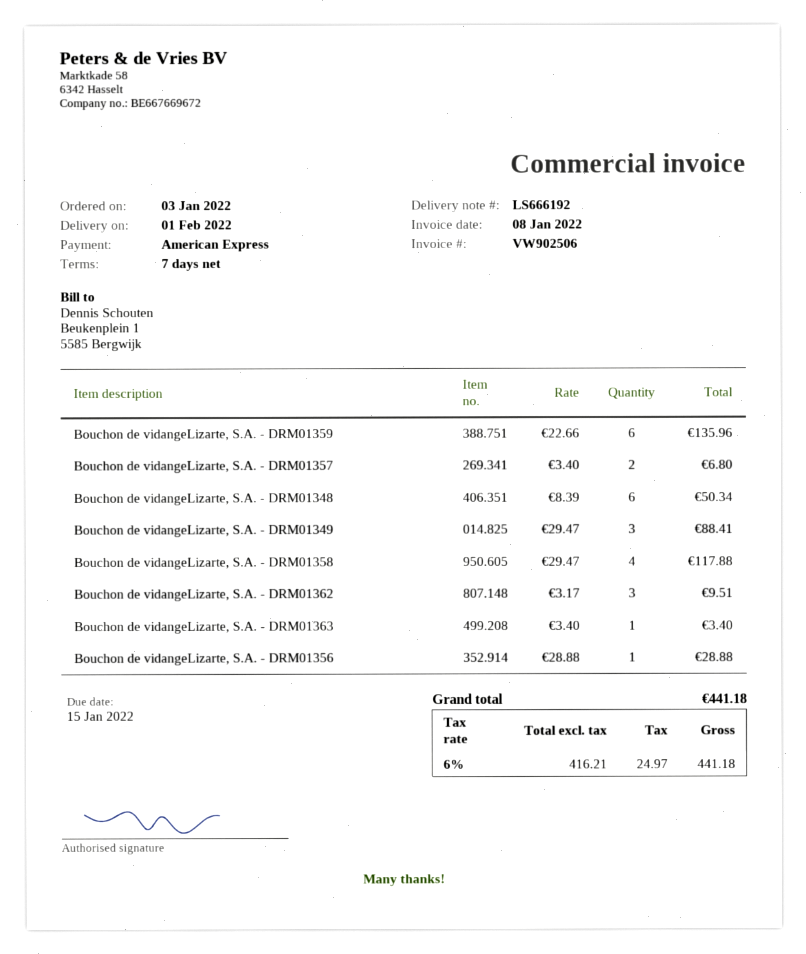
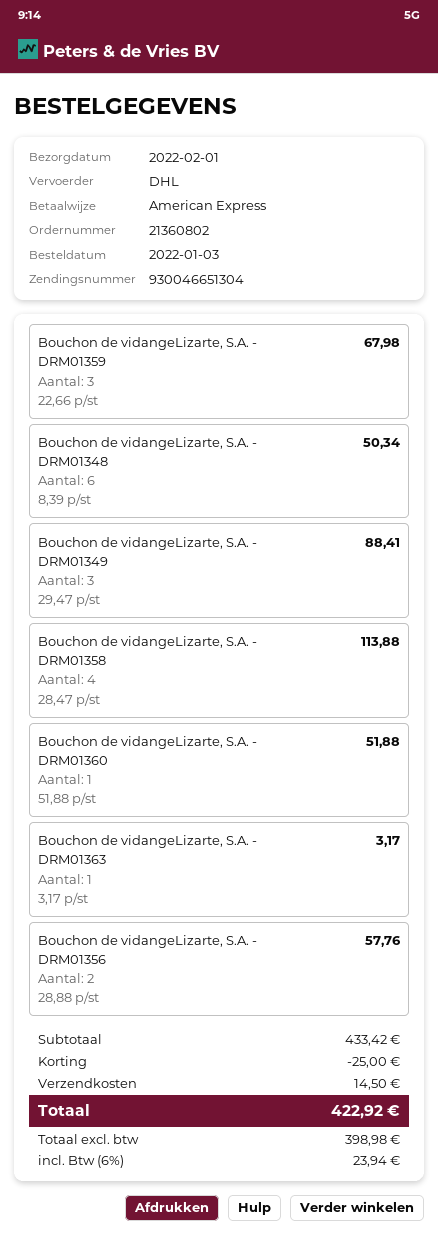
Bouchon de vidangeLizarte, S.A. - DRM01359: 6 x 22.66 = 135.96 -> 3 x 22.66 = 67.98
Bouchon de vidangeLizarte, S.A. - DRM01357: 2 x 3.40 = 6.80 -> none
Bouchon de vidangeLizarte, S.A. - DRM01358: 4 x 29.47 = 117.88 -> 4 x 28.47 = 113.88
Bouchon de vidangeLizarte, S.A. - DRM01362: 3 x 3.17 = 9.51 -> none
Bouchon de vidangeLizarte, S.A. - DRM01363: 1 x 3.40 = 3.40 -> 1 x 3.17 = 3.17
Bouchon de vidangeLizarte, S.A. - DRM01356: 1 x 28.88 = 28.88 -> 2 x 28.88 = 57.76
Bouchon de vidangeLizarte, S.A. - DRM01360: none -> 1 x 51.88 = 51.88
discount: none -> 25.00
shipping: none -> 14.50
net: 416.21 -> 398.98
tax: 6% = 24.97 -> 6% = 23.94
total: 441.18 -> 422.92

